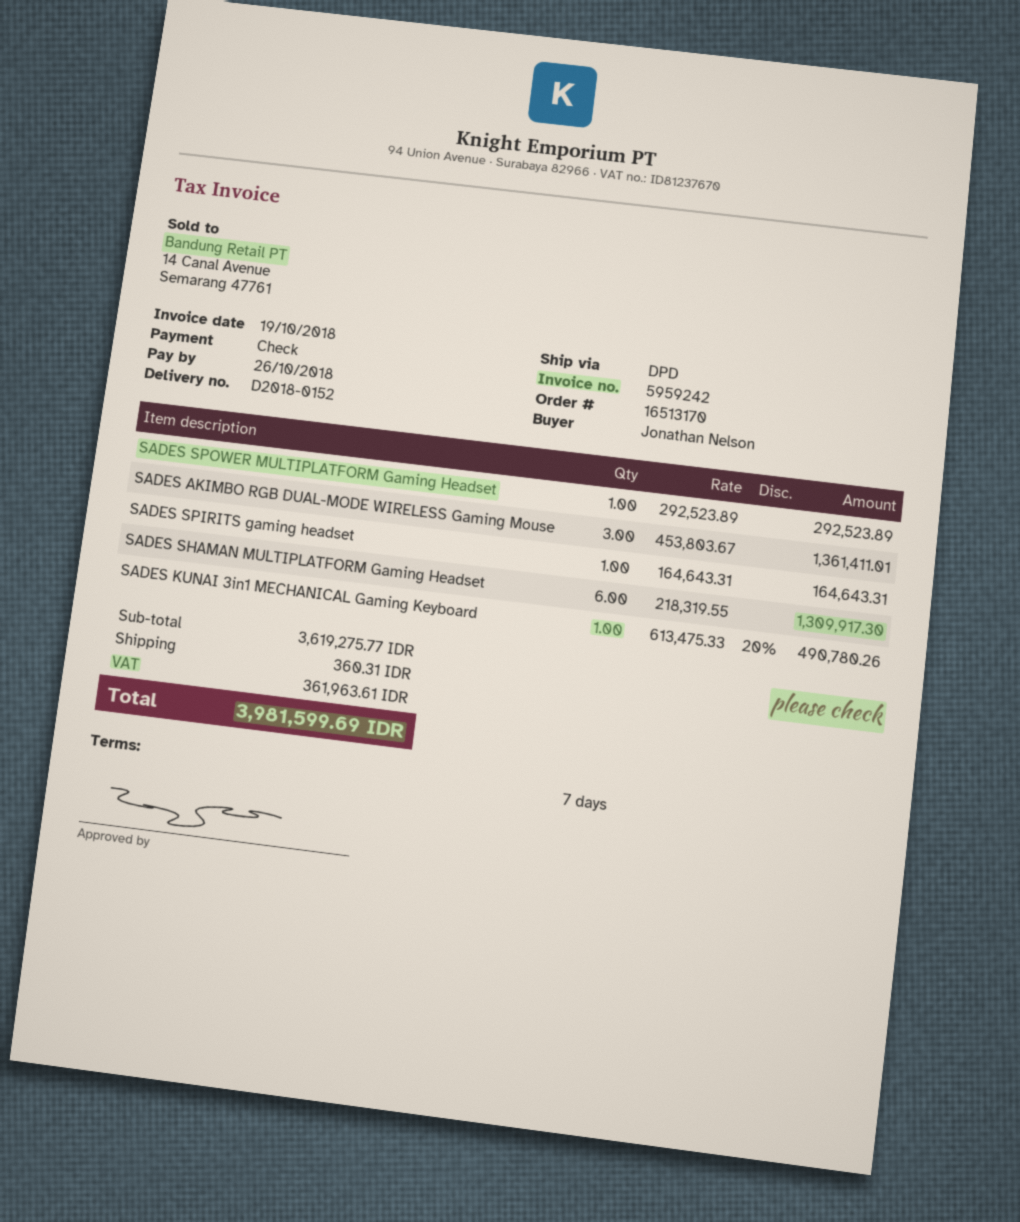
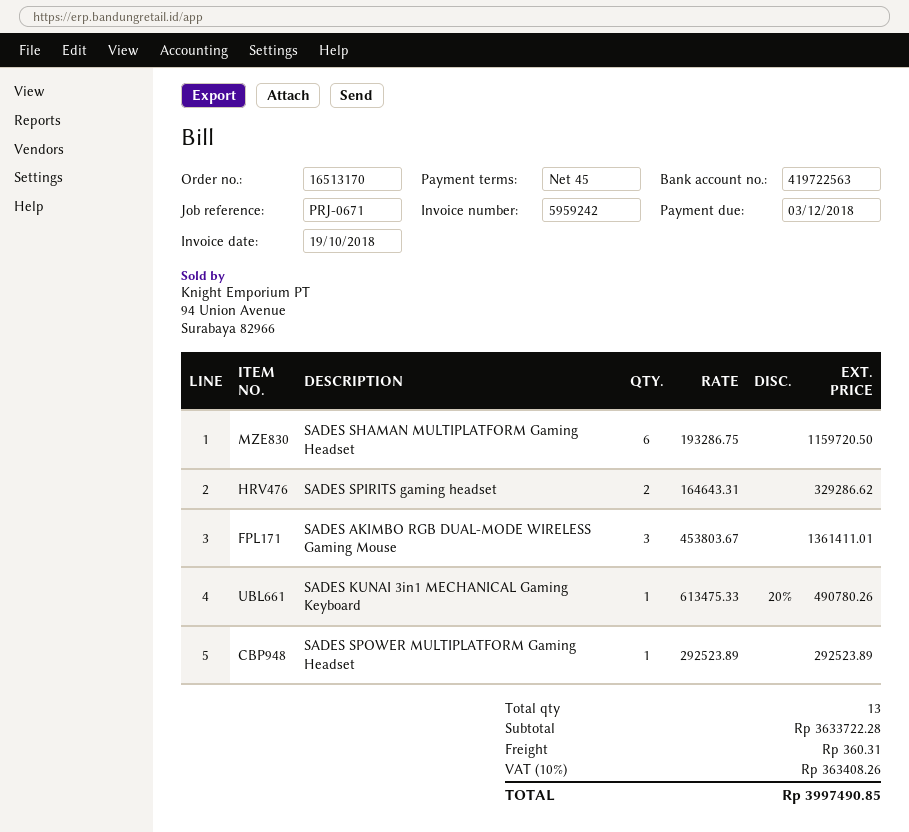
payment terms: 7 days -> 45 days
due date: 2018-10-26 -> 2018-12-03
SADES SPIRITS gaming headset: 1 x 164643.31 = 164643.31 -> 2 x 164643.31 = 329286.62
SADES SHAMAN MULTIPLATFORM Gaming Headset: 6 x 218319.55 = 1309917.30 -> 6 x 193286.75 = 1159720.50
subtotal: 3619275.77 -> 3633722.28
tax: 361963.61 -> 363408.26
total: 3981599.69 -> 3997490.85

